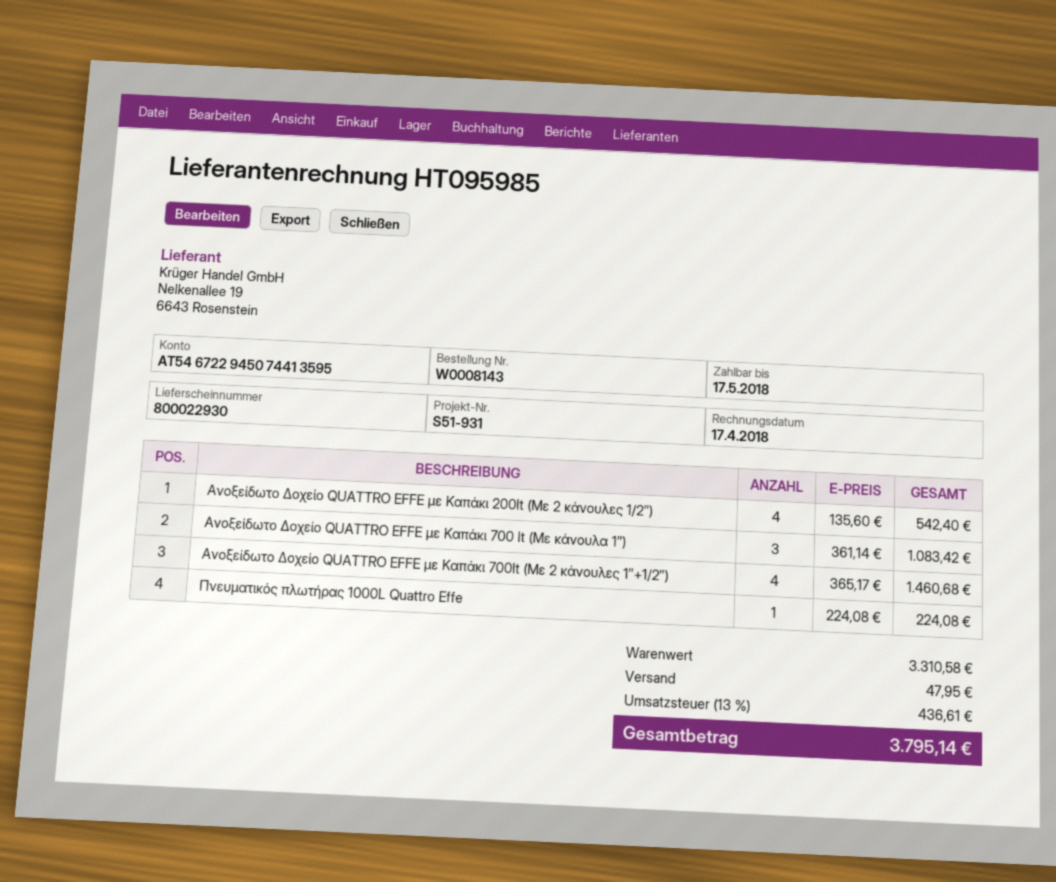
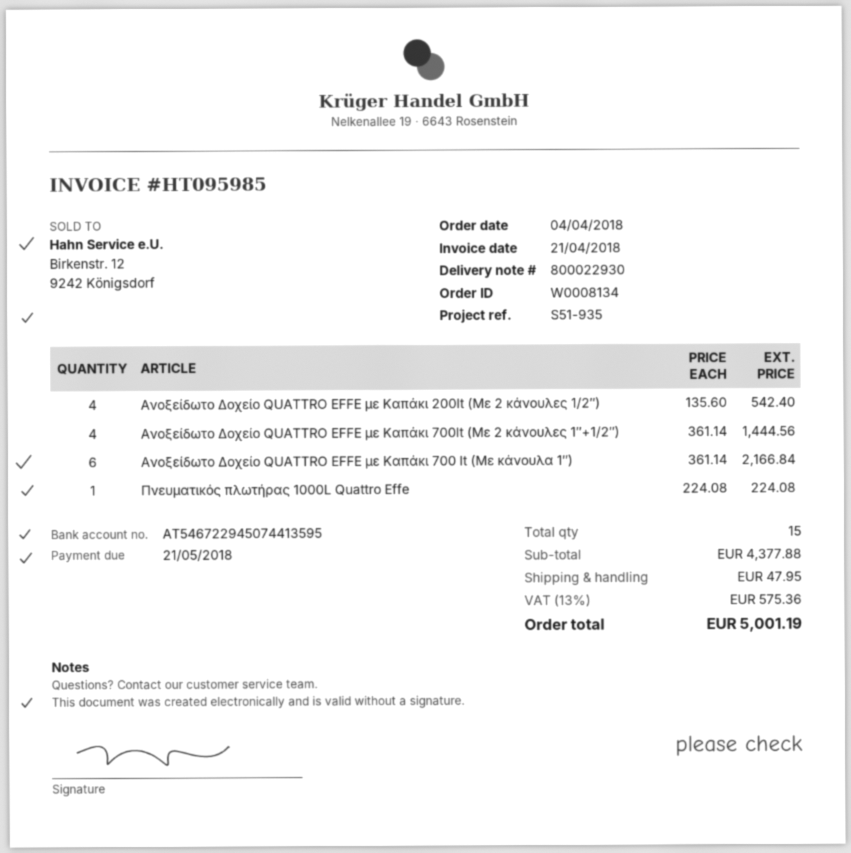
order number: W0008143 -> W0008134
invoice date: 2018-04-17 -> 2018-04-21
due date: 2018-05-17 -> 2018-05-21
reference: S51-931 -> S51-935
Ανοξείδωτο Δοχείο QUATTRO EFFE με Καπάκι 700 lt (Με κάνουλα 1″): 3 x 361.14 = 1083.42 -> 6 x 361.14 = 2166.84
Ανοξείδωτο Δοχείο QUATTRO EFFE με Καπάκι 700lt (Με 2 κάνουλες 1″+1/2″): 4 x 365.17 = 1460.68 -> 4 x 361.14 = 1444.56
subtotal: 3310.58 -> 4377.88
tax: 13% = 436.61 -> 13% = 575.36
total: 3795.14 -> 5001.19

